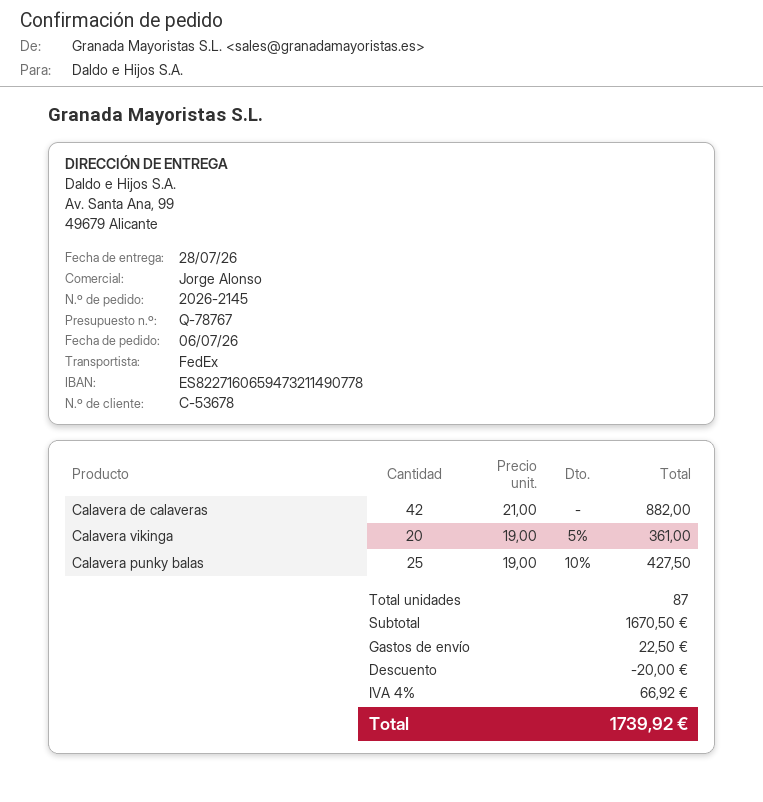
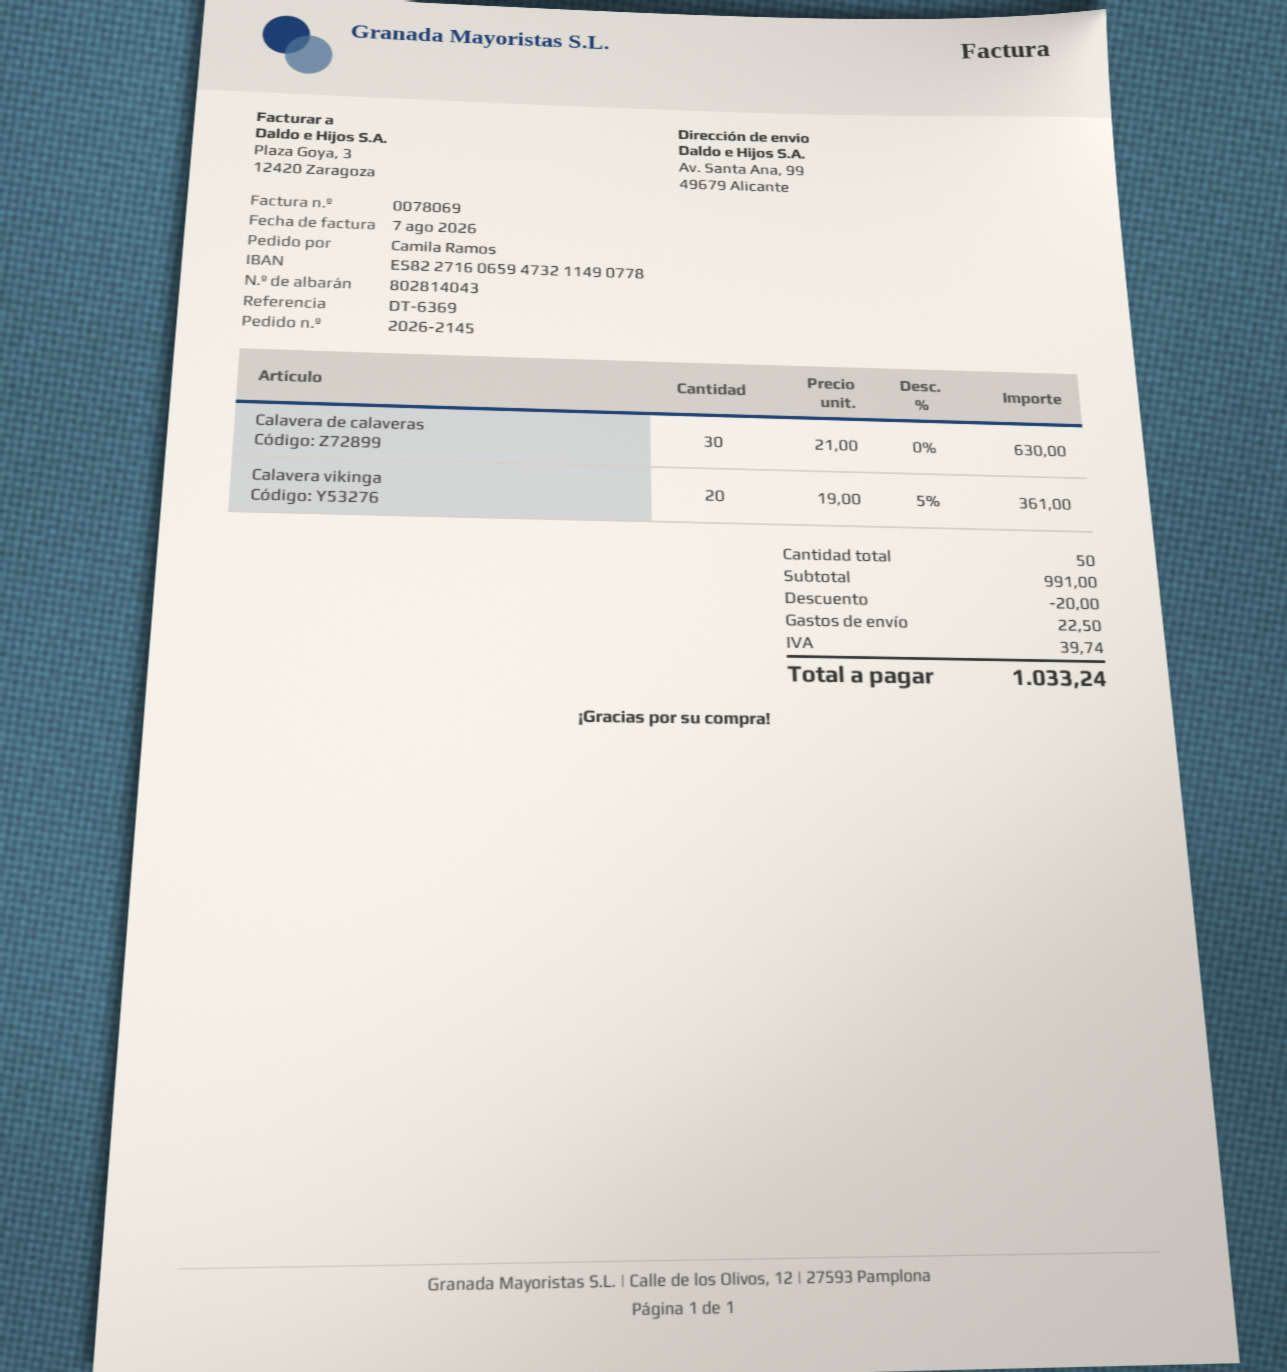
Calavera de calaveras: 42 x 21.00 = 882.00 -> 30 x 21.00 = 630.00
Calavera punky balas: 25 x 19.00 - 10% = 427.50 -> none
total quantity: 87 -> 50
subtotal: 1670.50 -> 991.00
tax: 66.92 -> 39.74
total: 1739.92 -> 1033.24

